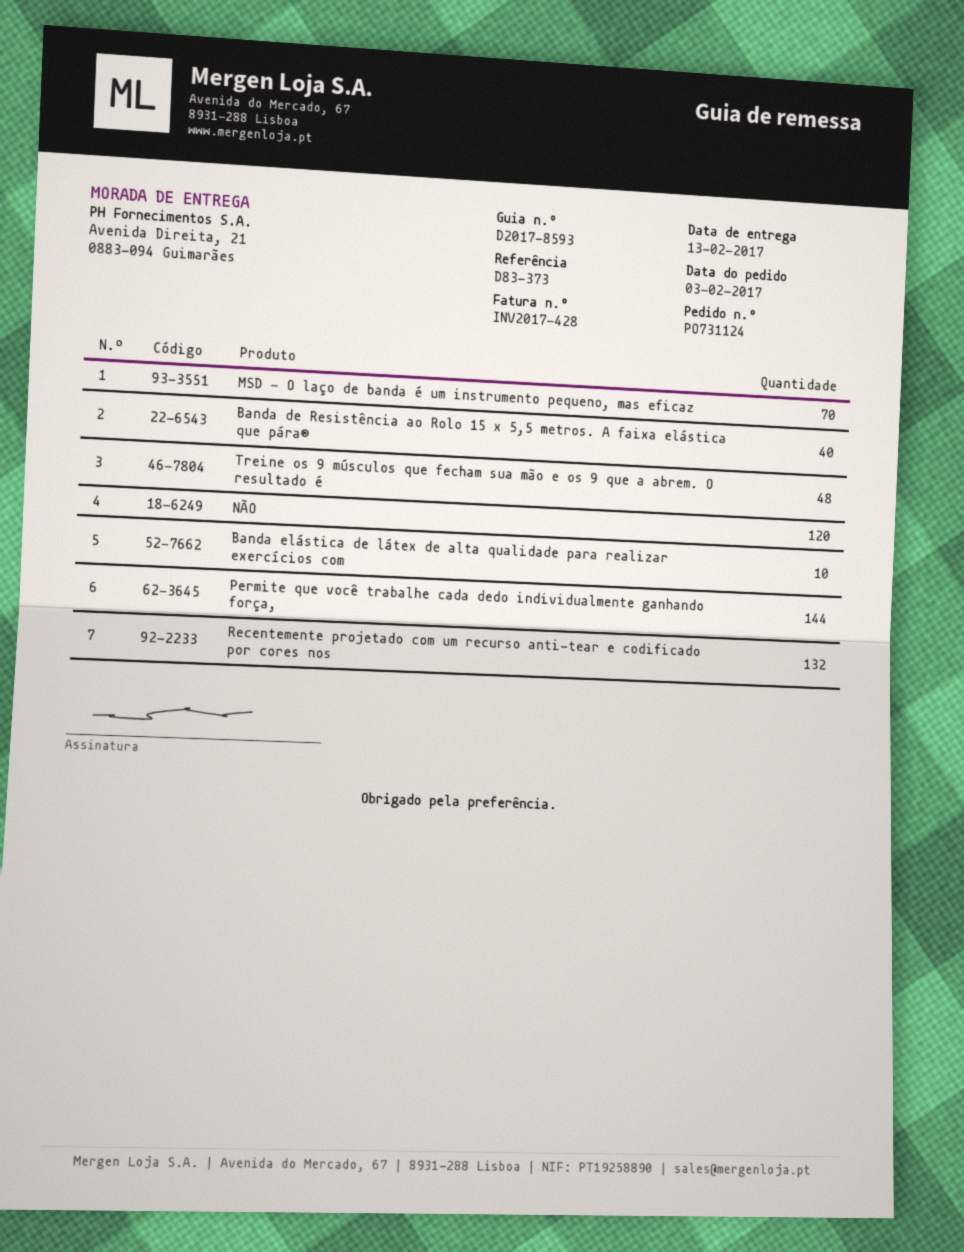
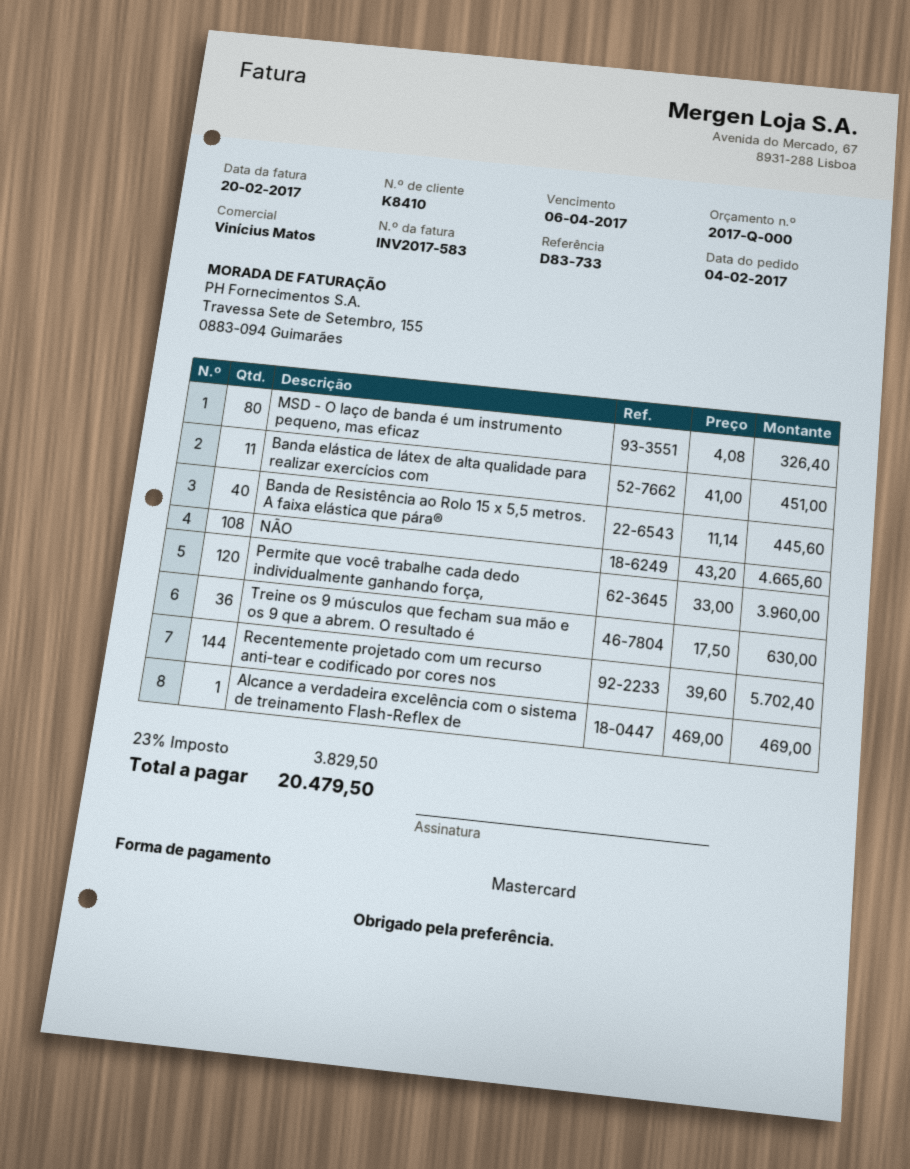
order date: 2017-02-03 -> 2017-02-04
invoice number: INV2017-428 -> INV2017-583
reference: D83-373 -> D83-733
MSD - O laço de banda é um instrumento pequeno, mas eficaz: 70 -> 80
Treine os 9 músculos que fecham sua mão e os 9 que a abrem. O resultado é: 48 -> 36
NÃO: 120 -> 108
Banda elástica de látex de alta qualidade para realizar exercícios com: 10 -> 11
Permite que você trabalhe cada dedo individualmente ganhando força,: 144 -> 120
Recentemente projetado com um recurso anti-tear e codificado por cores nos: 132 -> 144
Alcance a verdadeira excelência com o sistema de treinamento Flash-Reflex de: none -> 1

